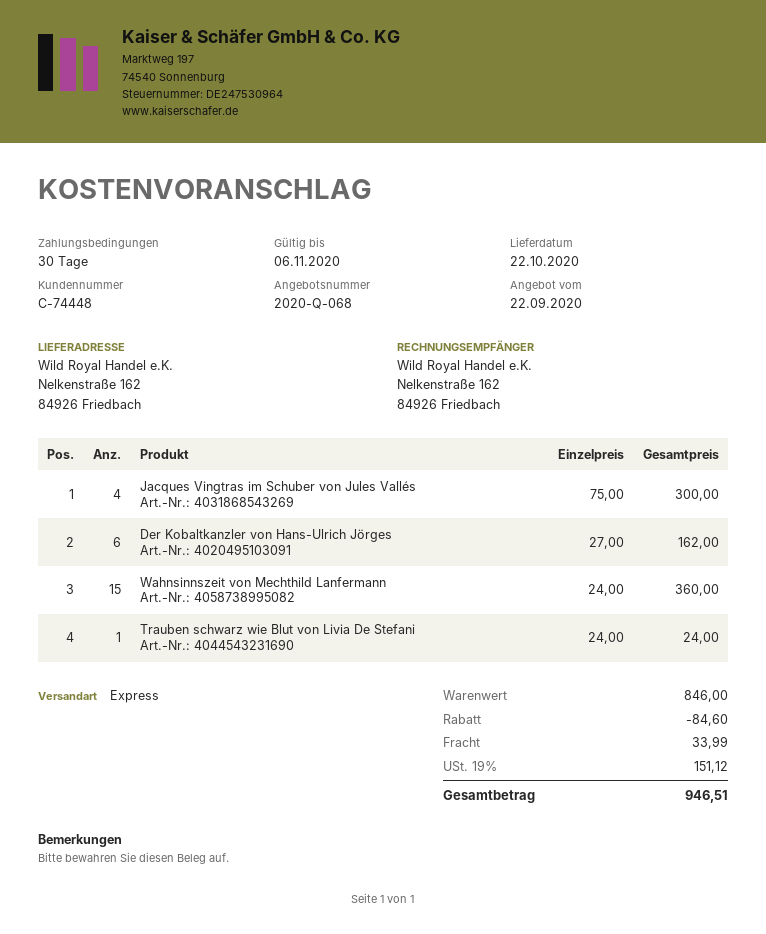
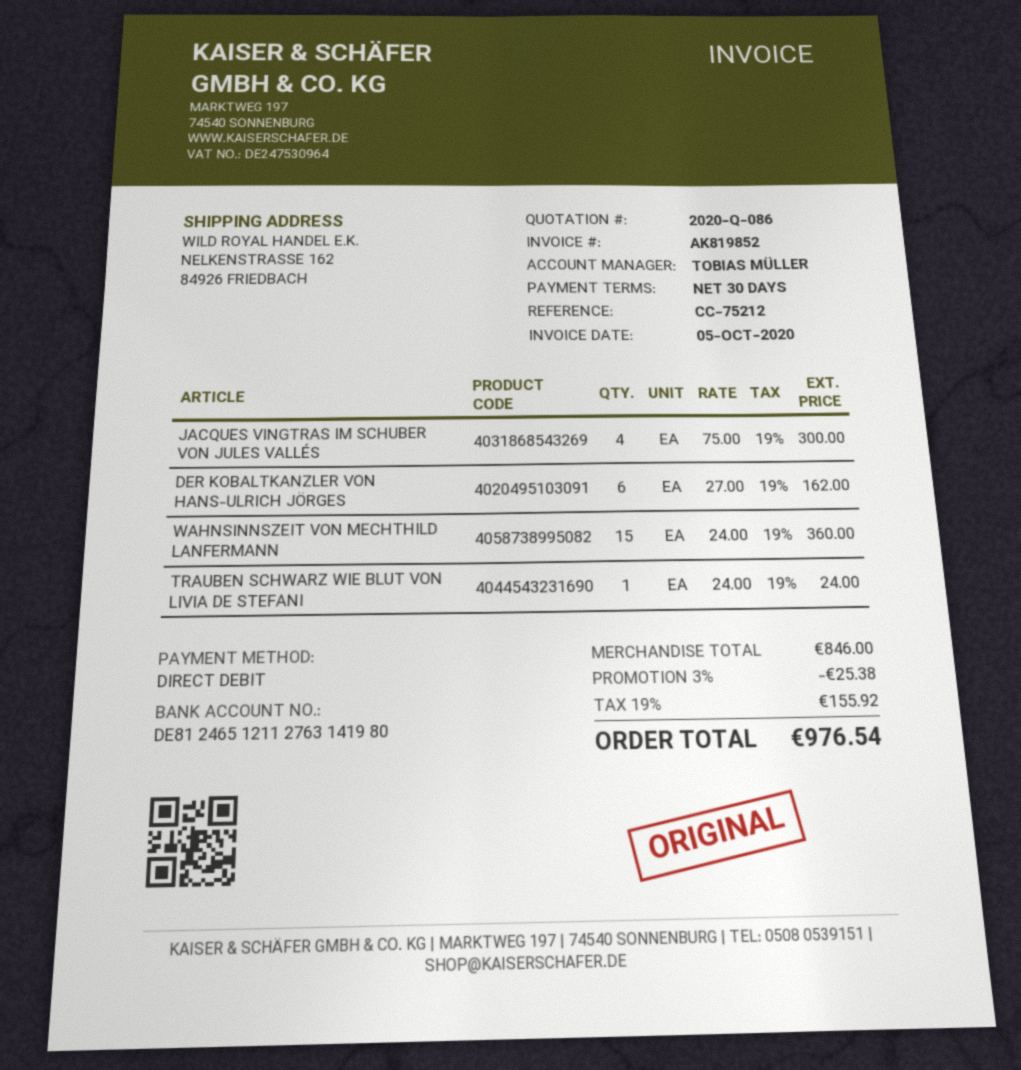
quote number: 2020-Q-068 -> 2020-Q-086
discount: 84.60 -> 25.38
shipping: 33.99 -> none
tax: 19% = 151.12 -> 19% = 155.92
total: 946.51 -> 976.54

